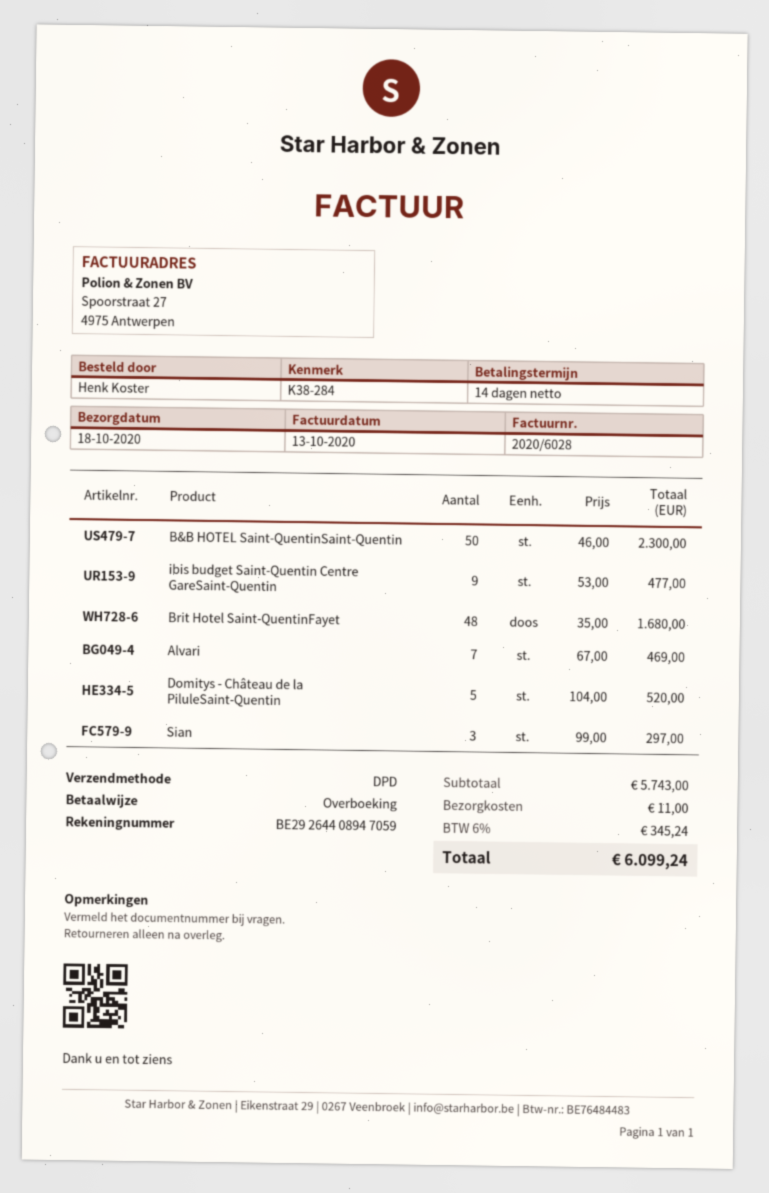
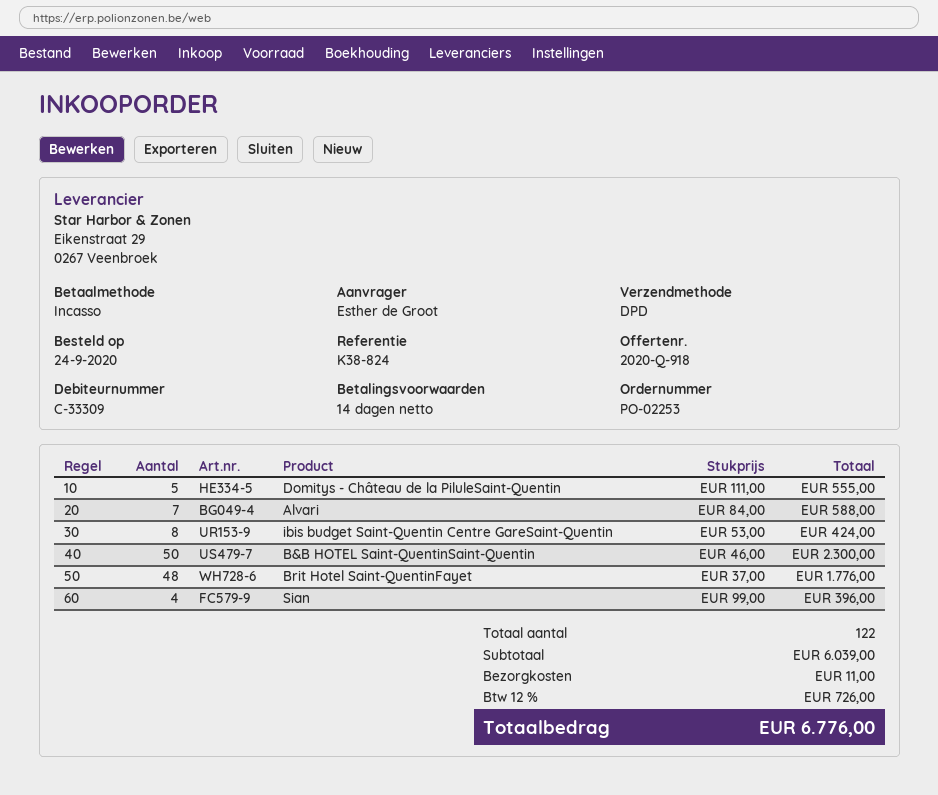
reference: K38-284 -> K38-824
ordered by: Henk Koster -> Esther de Groot
payment method: bank transfer -> direct debit
ibis budget Saint-Quentin Centre GareSaint-Quentin: 9 x 53.00 = 477.00 -> 8 x 53.00 = 424.00
Brit Hotel Saint-QuentinFayet: 48 x 35.00 = 1680.00 -> 48 x 37.00 = 1776.00
Alvari: 7 x 67.00 = 469.00 -> 7 x 84.00 = 588.00
Domitys - Château de la PiluleSaint-Quentin: 5 x 104.00 = 520.00 -> 5 x 111.00 = 555.00
Sian: 3 x 99.00 = 297.00 -> 4 x 99.00 = 396.00
subtotal: 5743.00 -> 6039.00
tax: 6% = 345.24 -> 12% = 726.00
total: 6099.24 -> 6776.00

